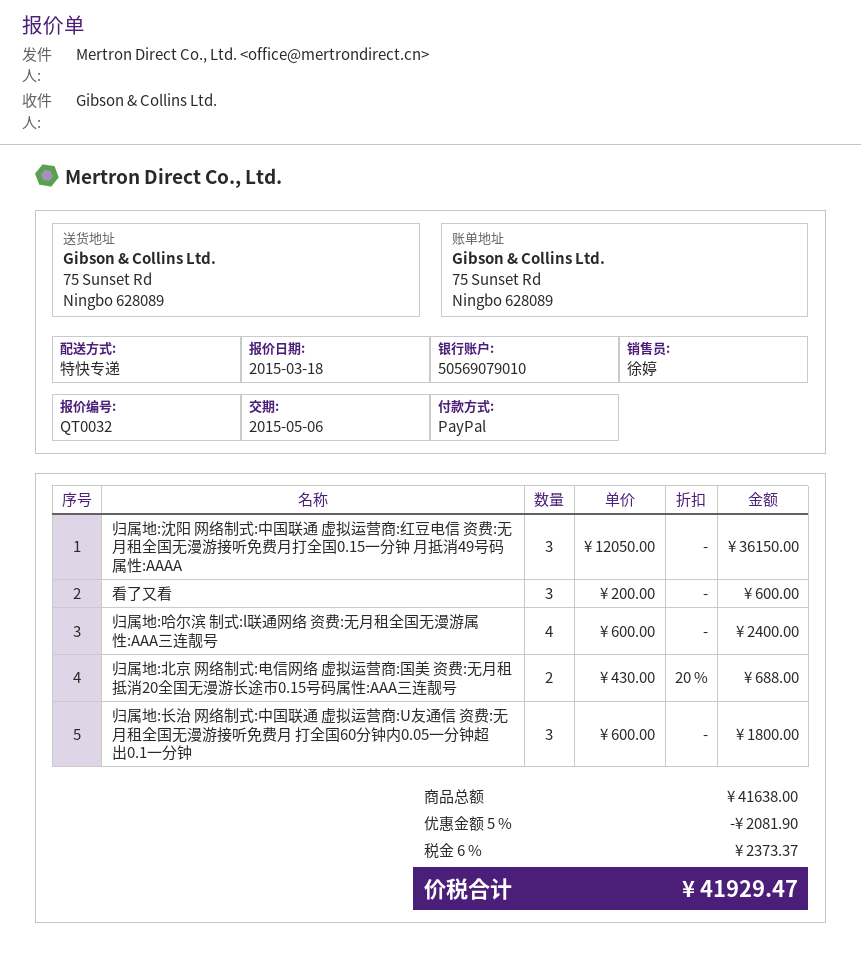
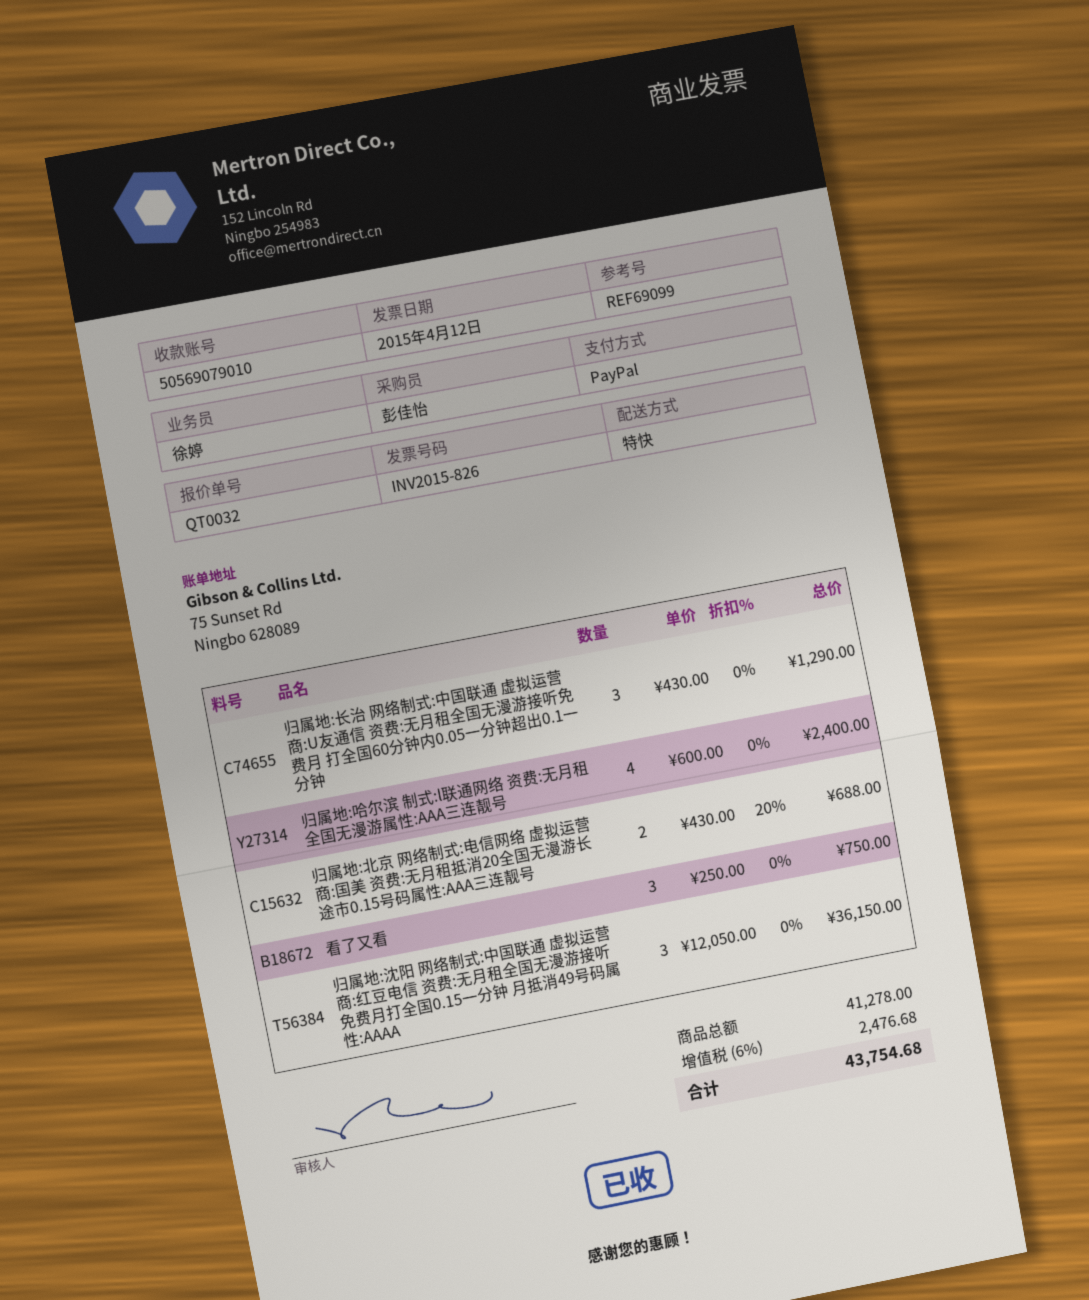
看了又看: 3 x 200.00 = 600.00 -> 3 x 250.00 = 750.00
归属地:长治 网络制式:中国联通 虚拟运营商:U友通信 资费:无月租全国无漫游接听免费月 打全国60分钟内0.05一分钟超出0.1一分钟: 3 x 600.00 = 1800.00 -> 3 x 430.00 = 1290.00
subtotal: 41638.00 -> 41278.00
discount: 5% = 2081.90 -> none
tax: 6% = 2373.37 -> 6% = 2476.68
total: 41929.47 -> 43754.68

